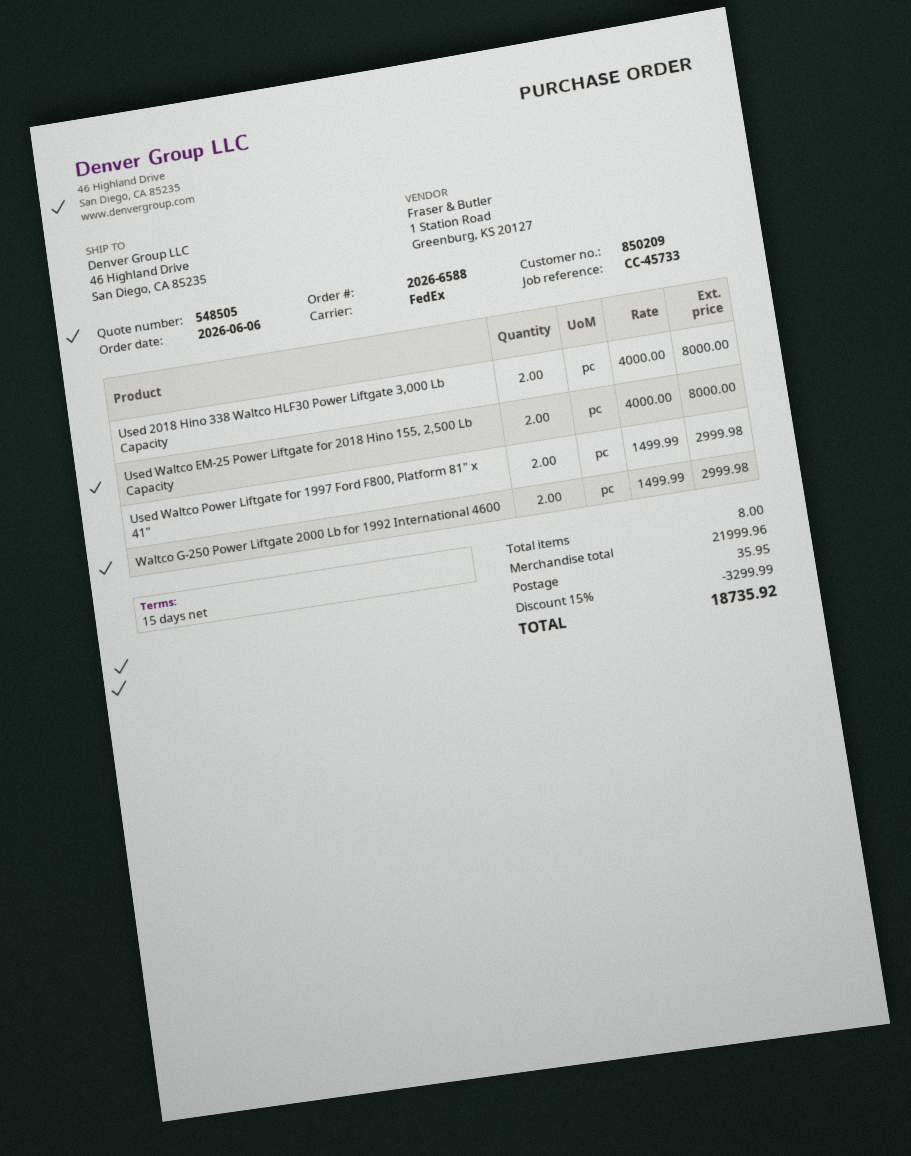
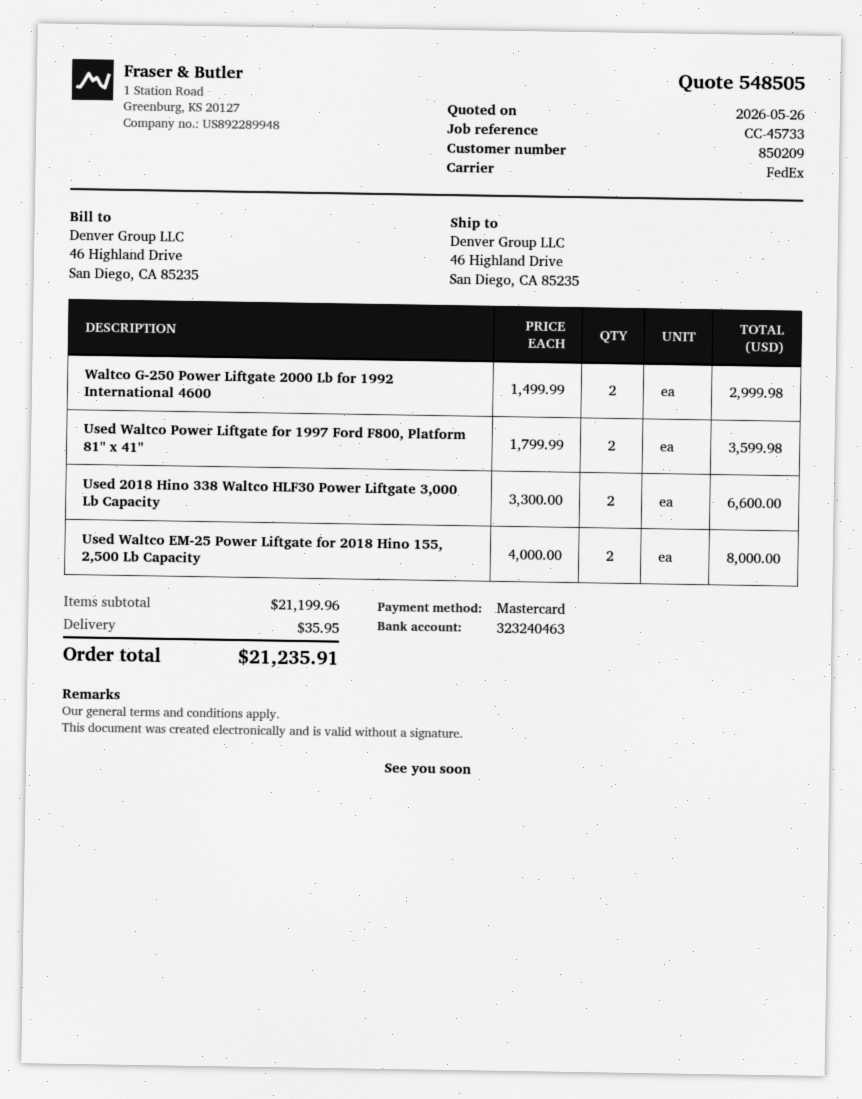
Used 2018 Hino 338 Waltco HLF30 Power Liftgate 3,000 Lb Capacity: 2 x 4000.00 = 8000.00 -> 2 x 3300.00 = 6600.00
Used Waltco Power Liftgate for 1997 Ford F800, Platform 81" x 41": 2 x 1499.99 = 2999.98 -> 2 x 1799.99 = 3599.98
subtotal: 21999.96 -> 21199.96
discount: 15% = 3299.99 -> none
total: 18735.92 -> 21235.91

